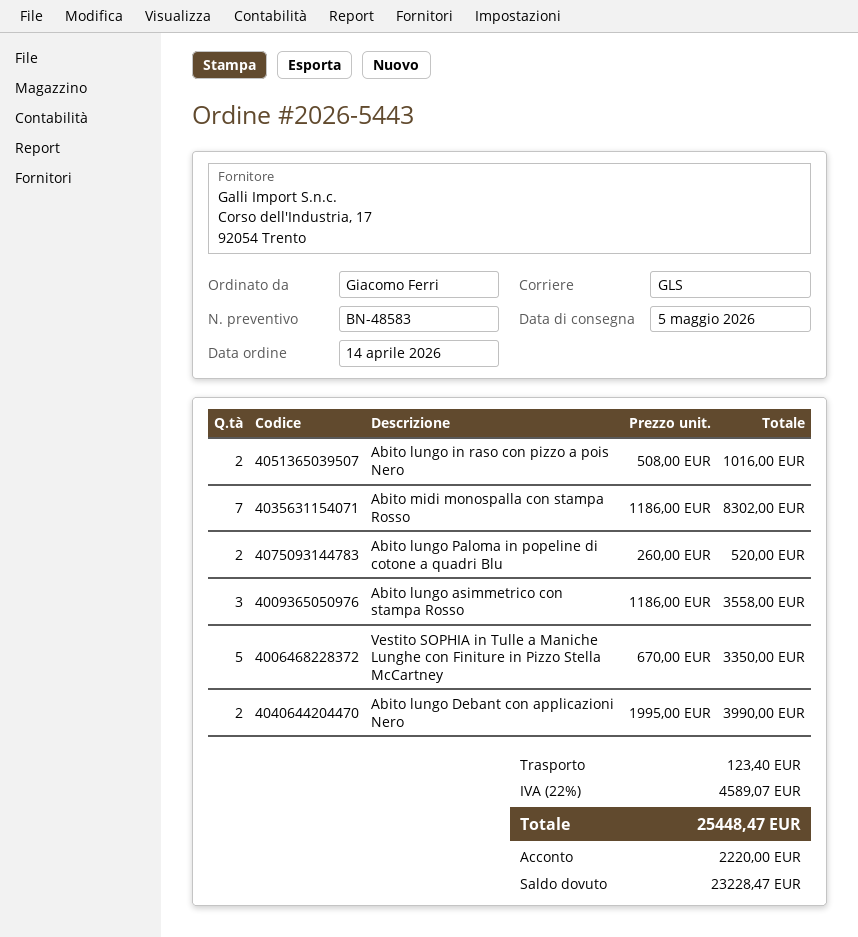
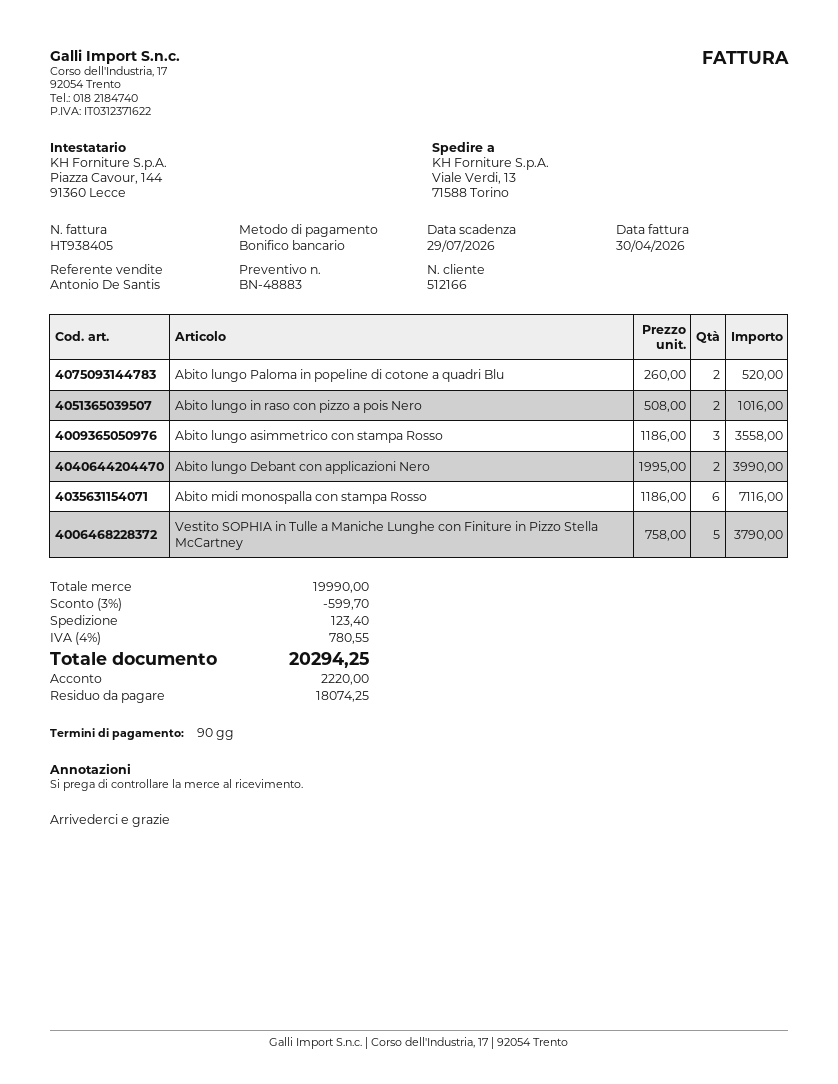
quote number: BN-48583 -> BN-48883
Abito midi monospalla con stampa Rosso: 7 x 1186.00 = 8302.00 -> 6 x 1186.00 = 7116.00
Vestito SOPHIA in Tulle a Maniche Lunghe con Finiture in Pizzo Stella McCartney: 5 x 670.00 = 3350.00 -> 5 x 758.00 = 3790.00
discount: none -> 3% = 599.70
tax: 22% = 4589.07 -> 4% = 780.55
total: 25448.47 -> 20294.25
balance: 23228.47 -> 18074.25

